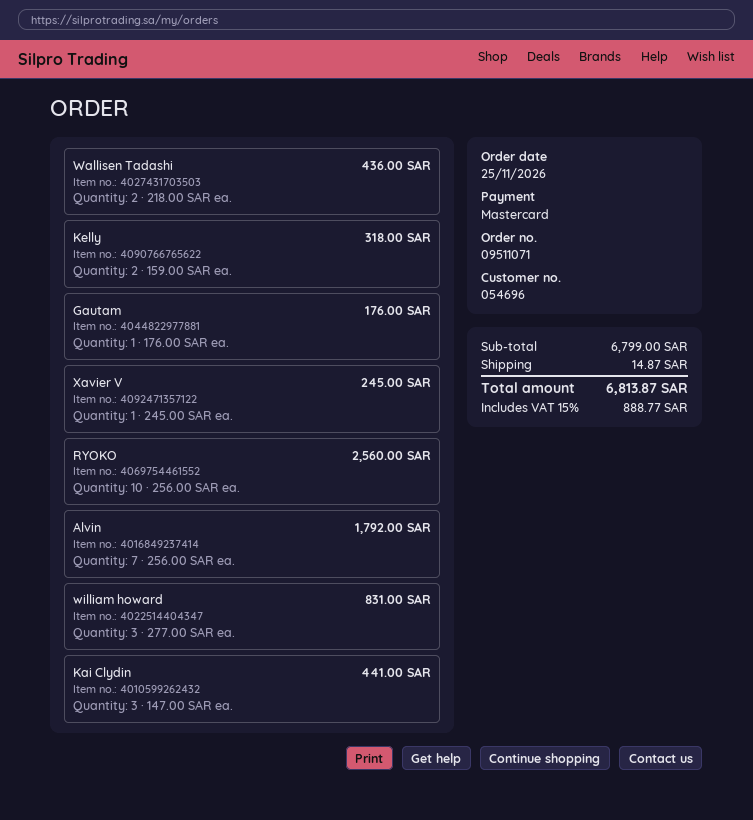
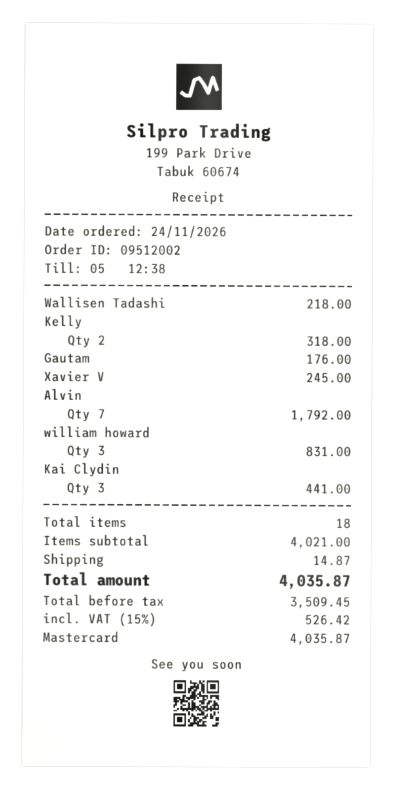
order number: 09511071 -> 09512002
order date: 2026-11-25 -> 2026-11-24
Wallisen Tadashi: 2 for 436.00 -> 1 for 218.00
RYOKO: 10 for 2560.00 -> none
subtotal: 6799.00 -> 4021.00
tax: 15% = 888.77 -> 15% = 526.42
total: 6813.87 -> 4035.87

